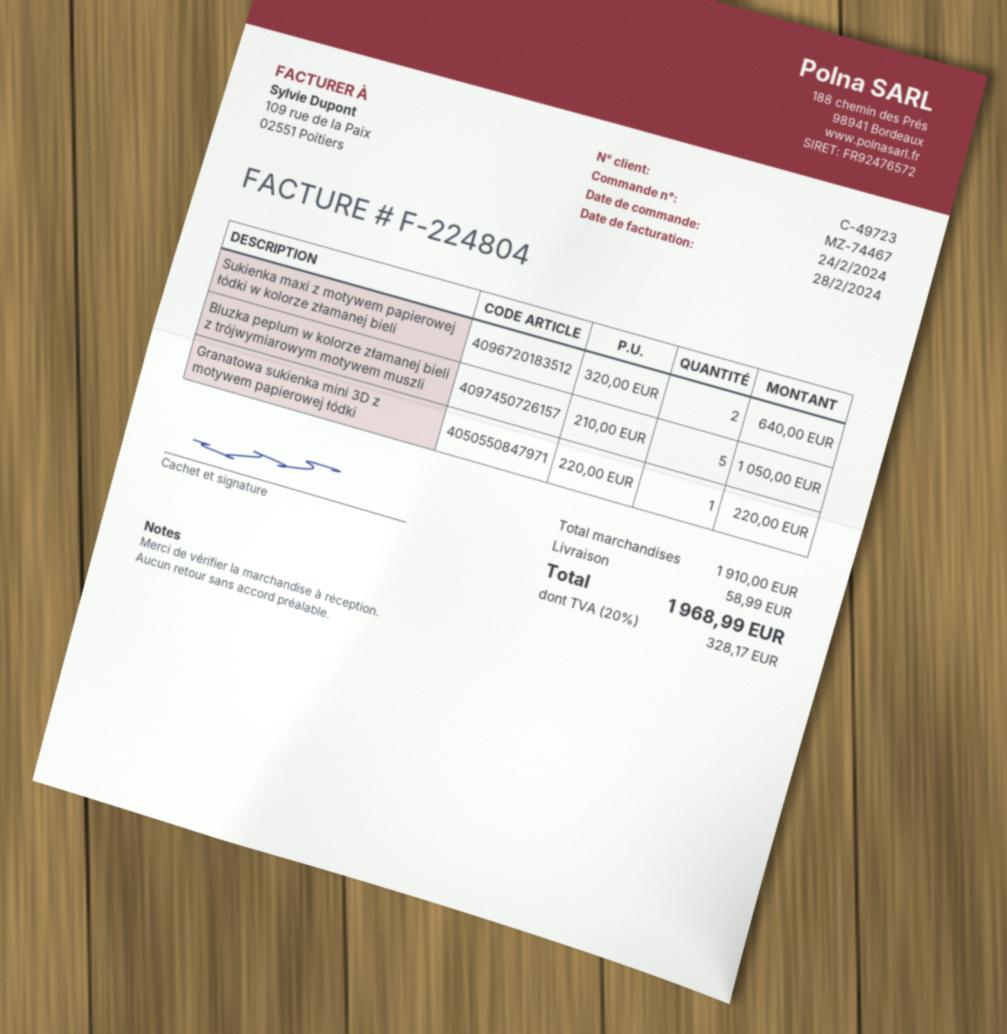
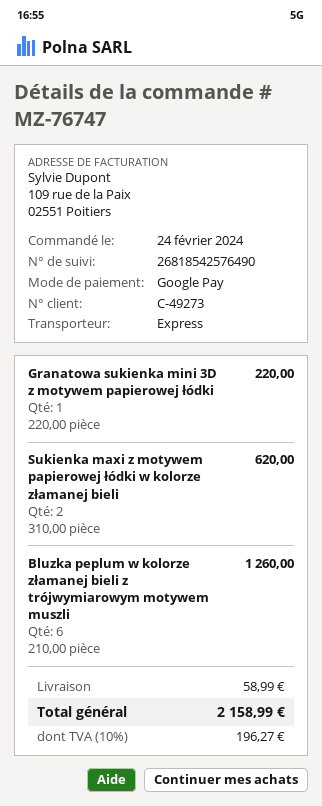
order number: MZ-74467 -> MZ-76747
customer number: C-49723 -> C-49273
Sukienka maxi z motywem papierowej łódki w kolorze złamanej bieli: 2 x 320.00 = 640.00 -> 2 x 310.00 = 620.00
Bluzka peplum w kolorze złamanej bieli z trójwymiarowym motywem muszli: 5 x 210.00 = 1050.00 -> 6 x 210.00 = 1260.00
tax: 20% = 328.17 -> 10% = 196.27
total: 1968.99 -> 2158.99

